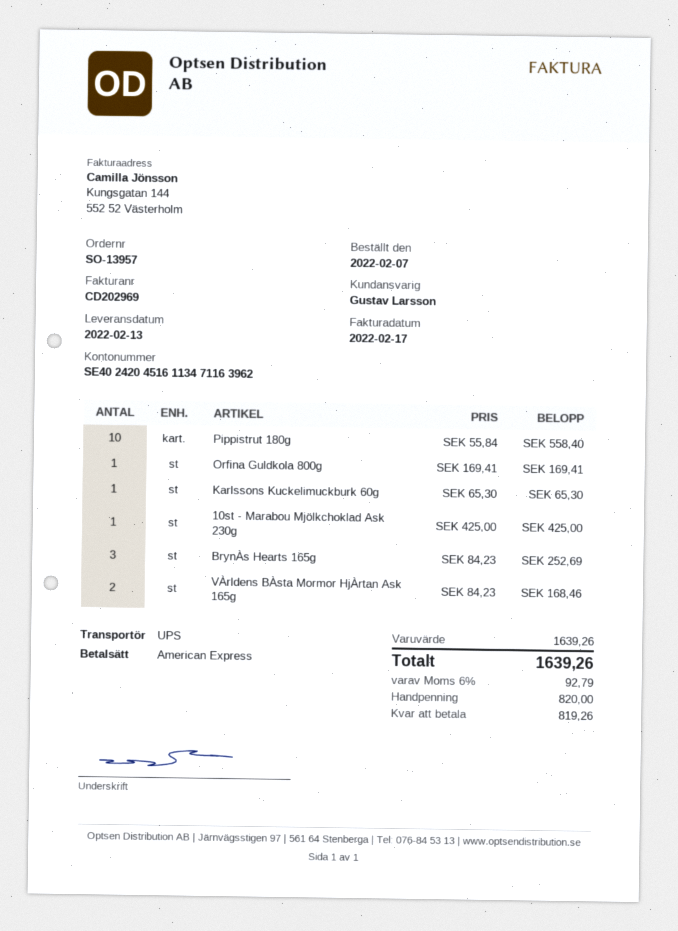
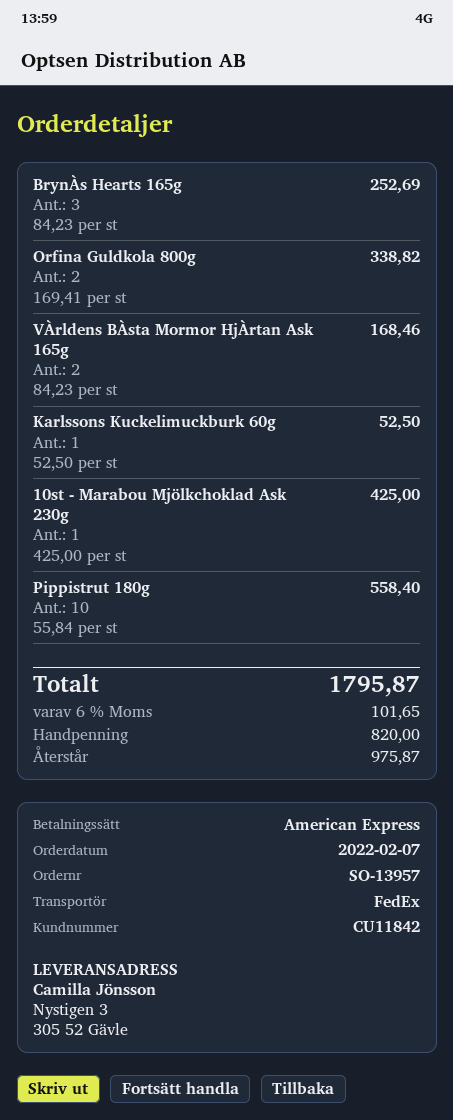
shipping method: UPS -> FedEx
Orfina Guldkola 800g: 1 x 169.41 = 169.41 -> 2 x 169.41 = 338.82
Karlssons Kuckelimuckburk 60g: 1 x 65.30 = 65.30 -> 1 x 52.50 = 52.50
tax: 6% = 92.79 -> 6% = 101.65
total: 1639.26 -> 1795.87
balance: 819.26 -> 975.87

